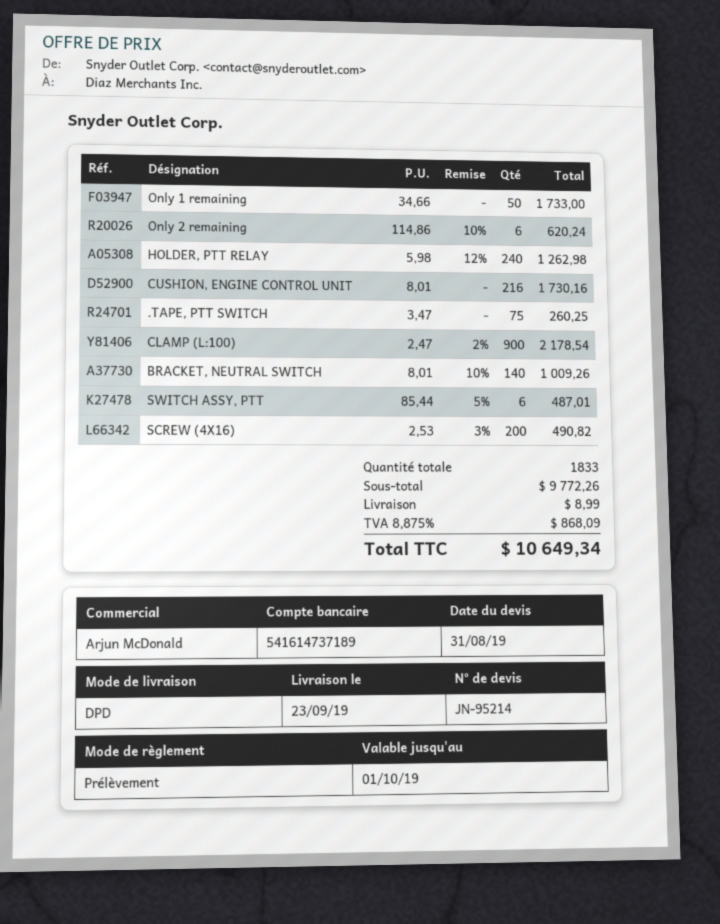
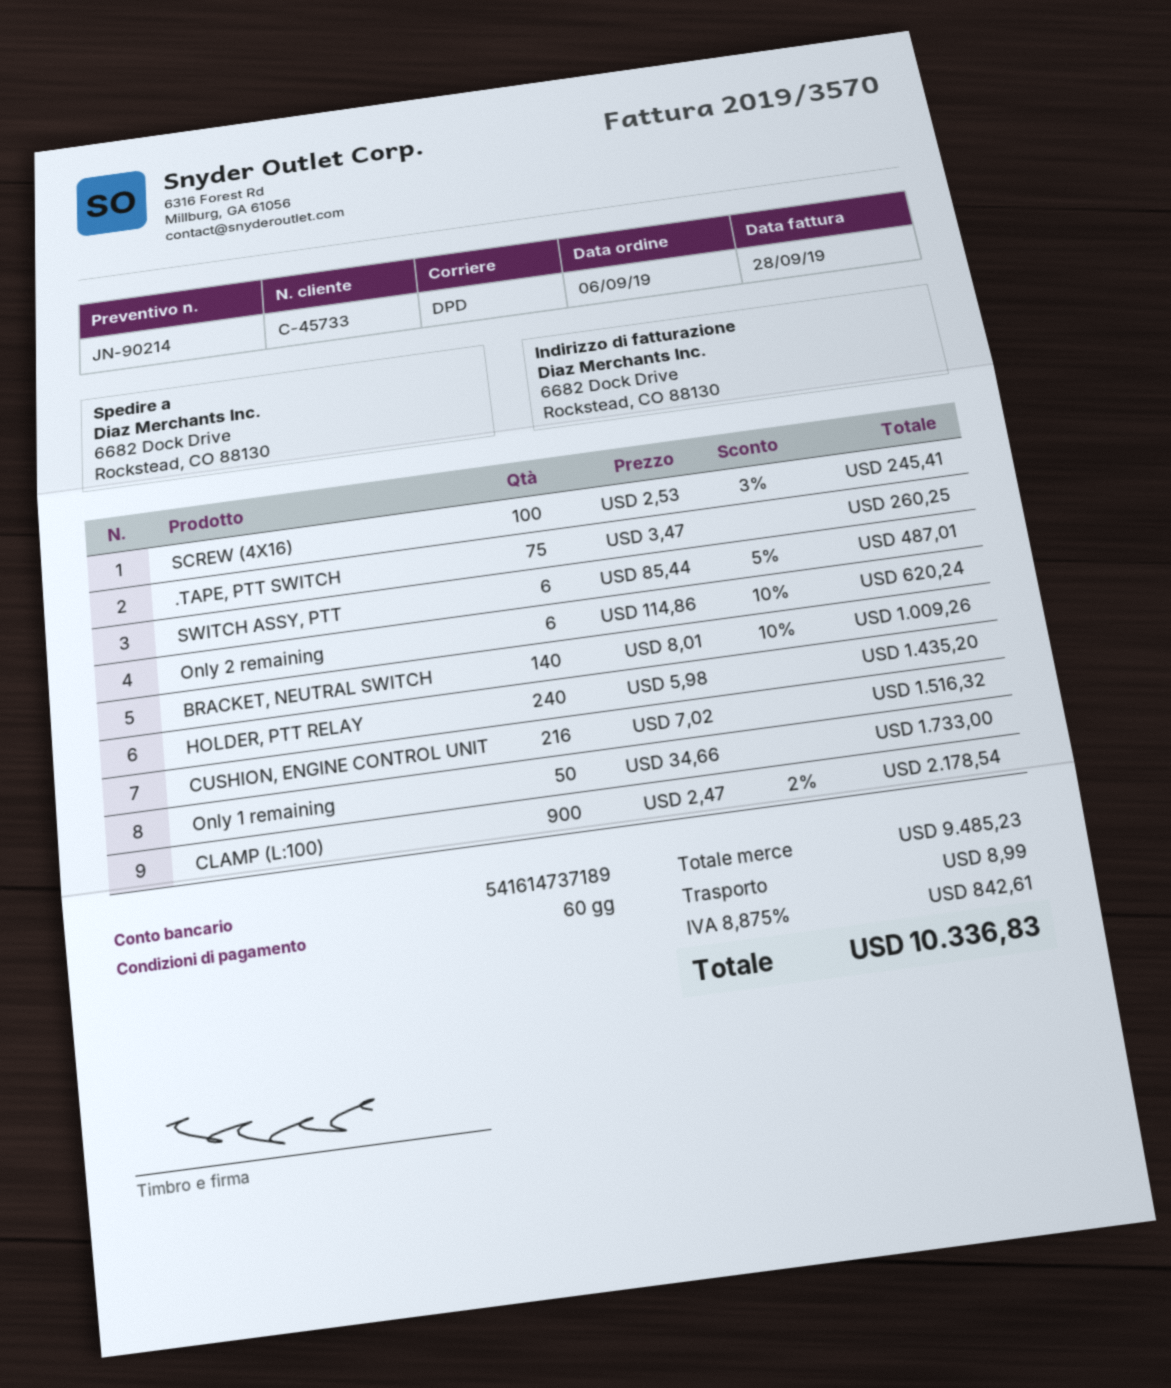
quote number: JN-95214 -> JN-90214
HOLDER, PTT RELAY: 240 x 5.98 - 12% = 1262.98 -> 240 x 5.98 = 1435.20
CUSHION, ENGINE CONTROL UNIT: 216 x 8.01 = 1730.16 -> 216 x 7.02 = 1516.32
SCREW (4X16): 200 x 2.53 - 3% = 490.82 -> 100 x 2.53 - 3% = 245.41
subtotal: 9772.26 -> 9485.23
tax: 8.875% = 868.09 -> 8.875% = 842.61
total: 10649.34 -> 10336.83

